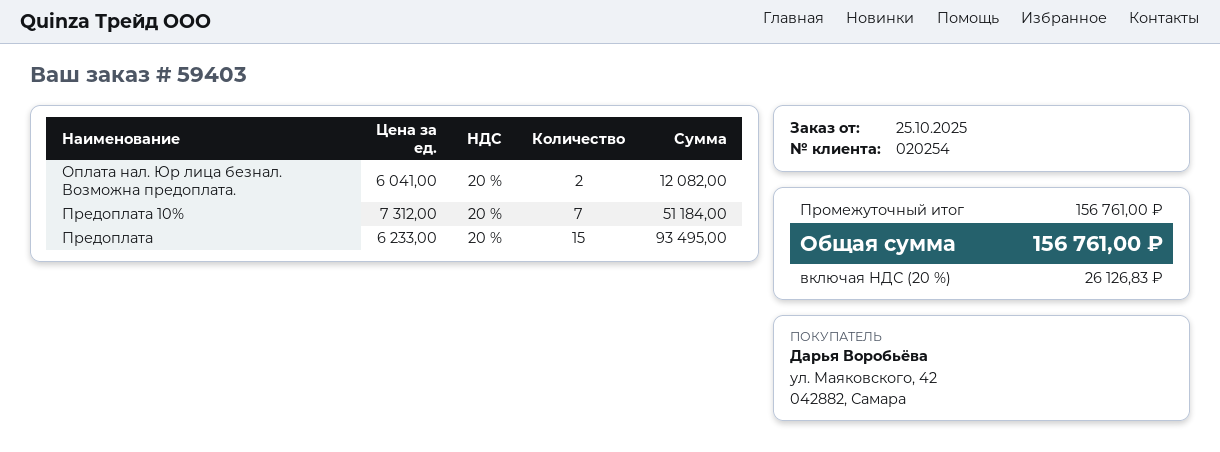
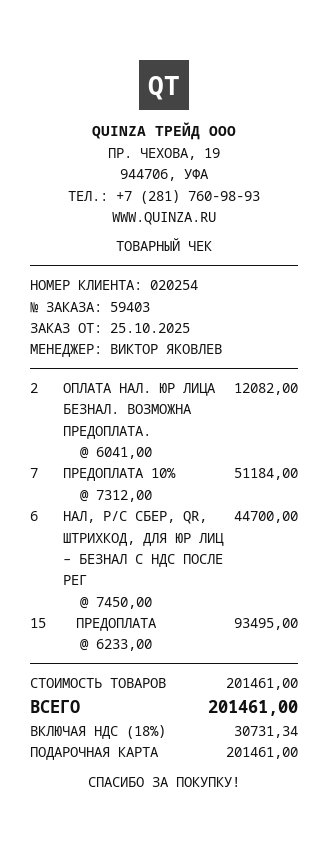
НАЛ, Р/С СБЕР, QR, ШТРИХКОД, ДЛЯ ЮР ЛИЦ – БЕЗНАЛ С НДС ПОСЛЕ РЕГ: none -> 6 x 7450.00 = 44700.00
subtotal: 156761.00 -> 201461.00
tax: 20% = 26126.83 -> 18% = 30731.34
total: 156761.00 -> 201461.00

